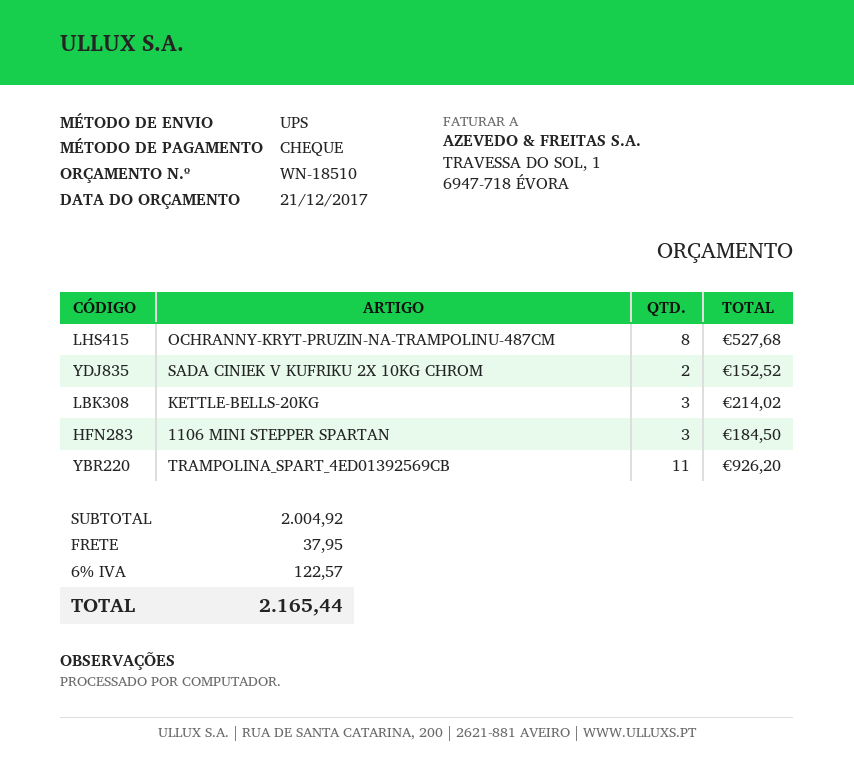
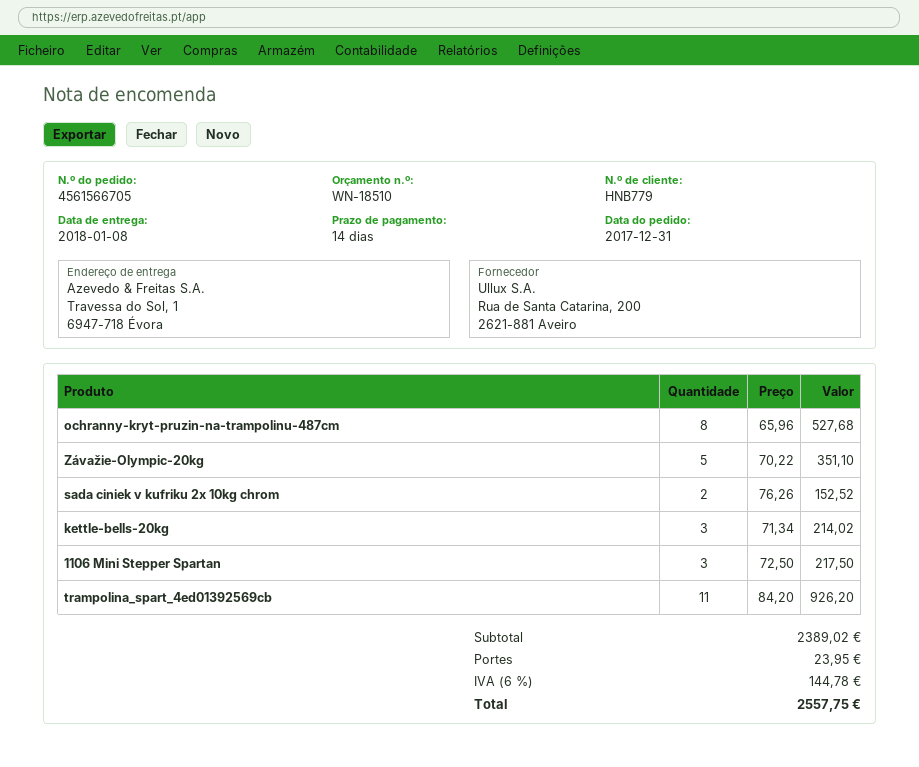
1106 MINI STEPPER SPARTAN: 3 for 184.50 -> 3 for 217.50
Závažie-Olympic-20kg: none -> 5 for 351.10
subtotal: 2004.92 -> 2389.02
shipping: 37.95 -> 23.95
tax: 6% = 122.57 -> 6% = 144.78
total: 2165.44 -> 2557.75

